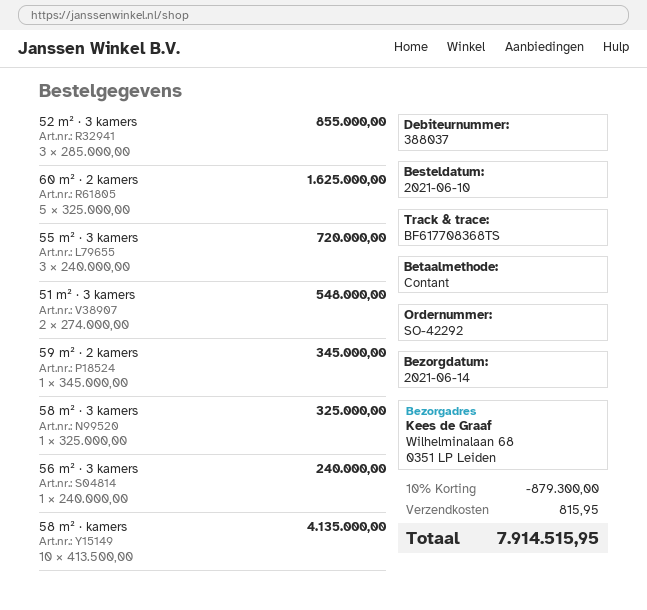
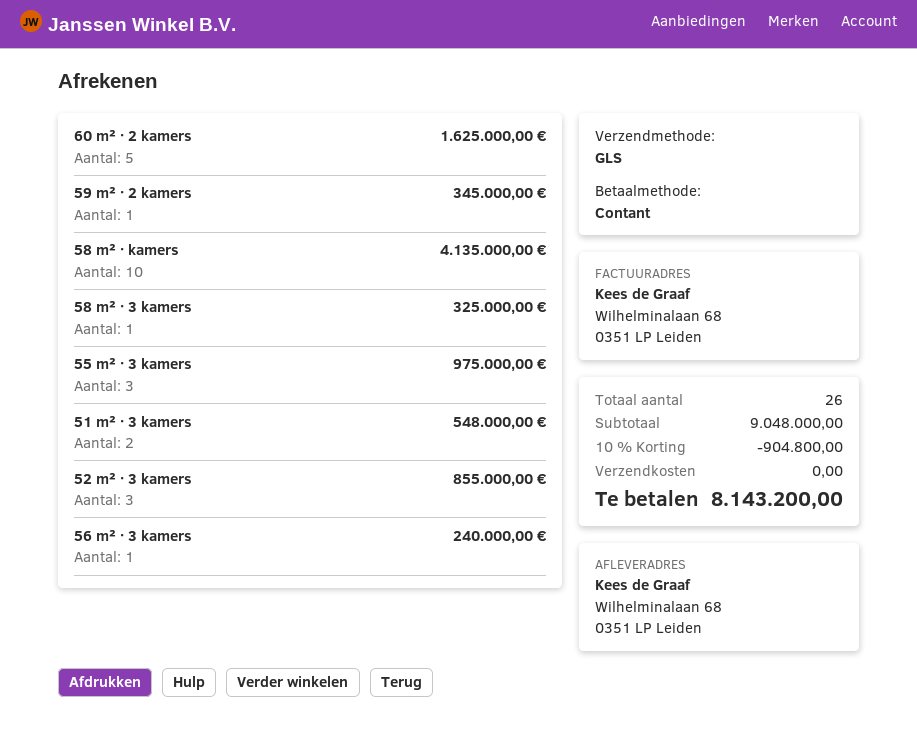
55 m² · 3 kamers: 3 for 720000.00 -> 3 for 975000.00
discount: 10% = 879300.00 -> 10% = 904800.00
shipping: 815.95 -> 0.00
total: 7914515.95 -> 8143200.00

